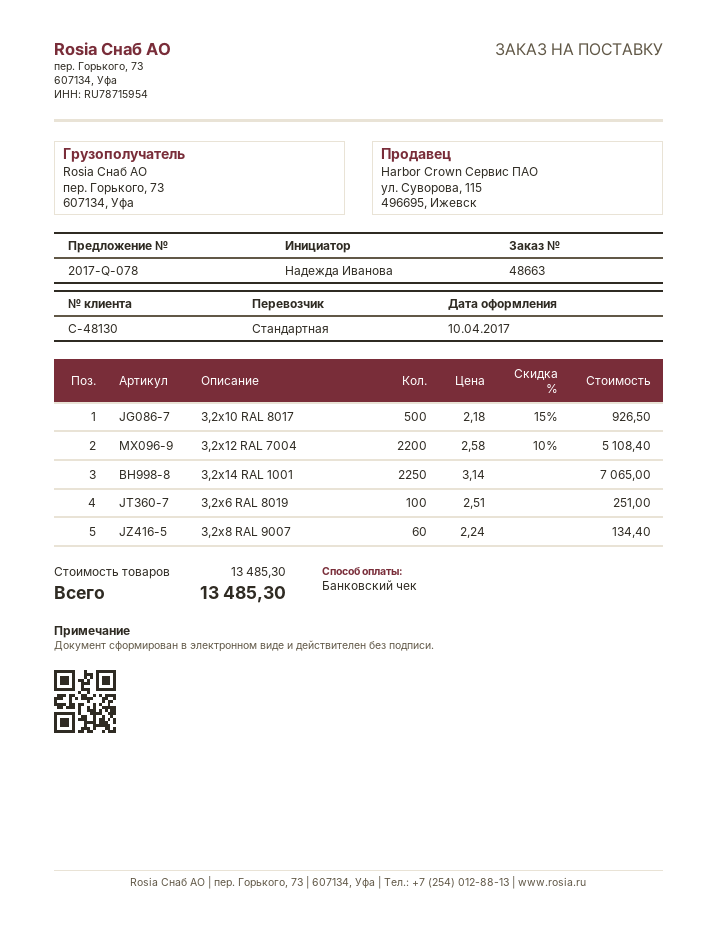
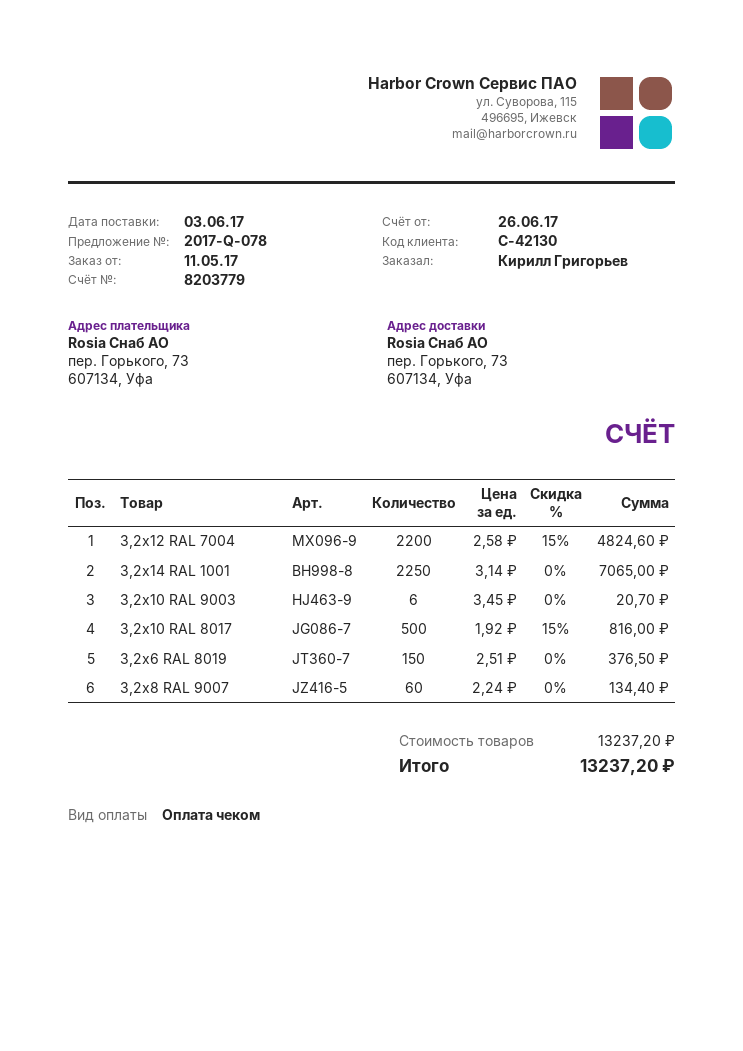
order date: 2017-04-10 -> 2017-05-11
customer number: C-48130 -> C-42130
ordered by: Надежда Иванова -> Кирилл Григорьев
3,2х10 RAL 8017: 500 x 2.18 - 15% = 926.50 -> 500 x 1.92 - 15% = 816.00
3,2х12 RAL 7004: 2200 x 2.58 - 10% = 5108.40 -> 2200 x 2.58 - 15% = 4824.60
3,2х6 RAL 8019: 100 x 2.51 = 251.00 -> 150 x 2.51 = 376.50
3,2х10 RAL 9003: none -> 6 x 3.45 = 20.70
subtotal: 13485.30 -> 13237.20
total: 13485.30 -> 13237.20

